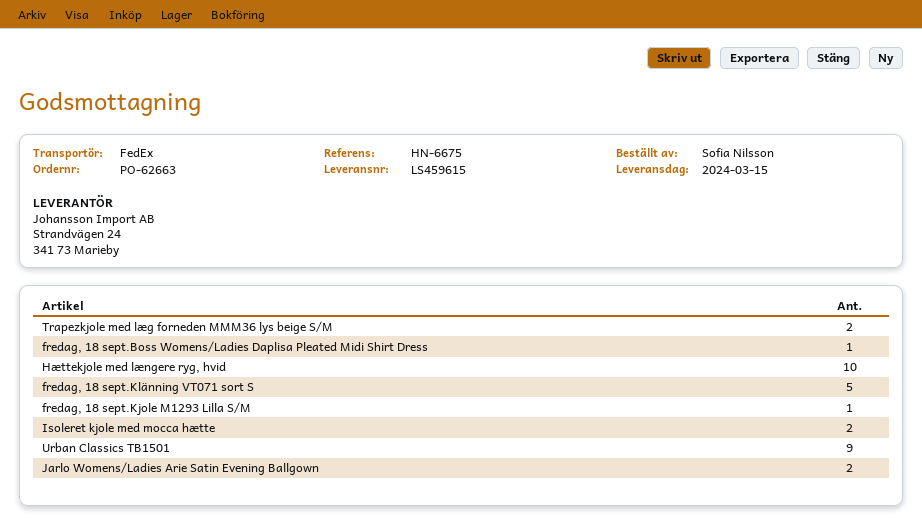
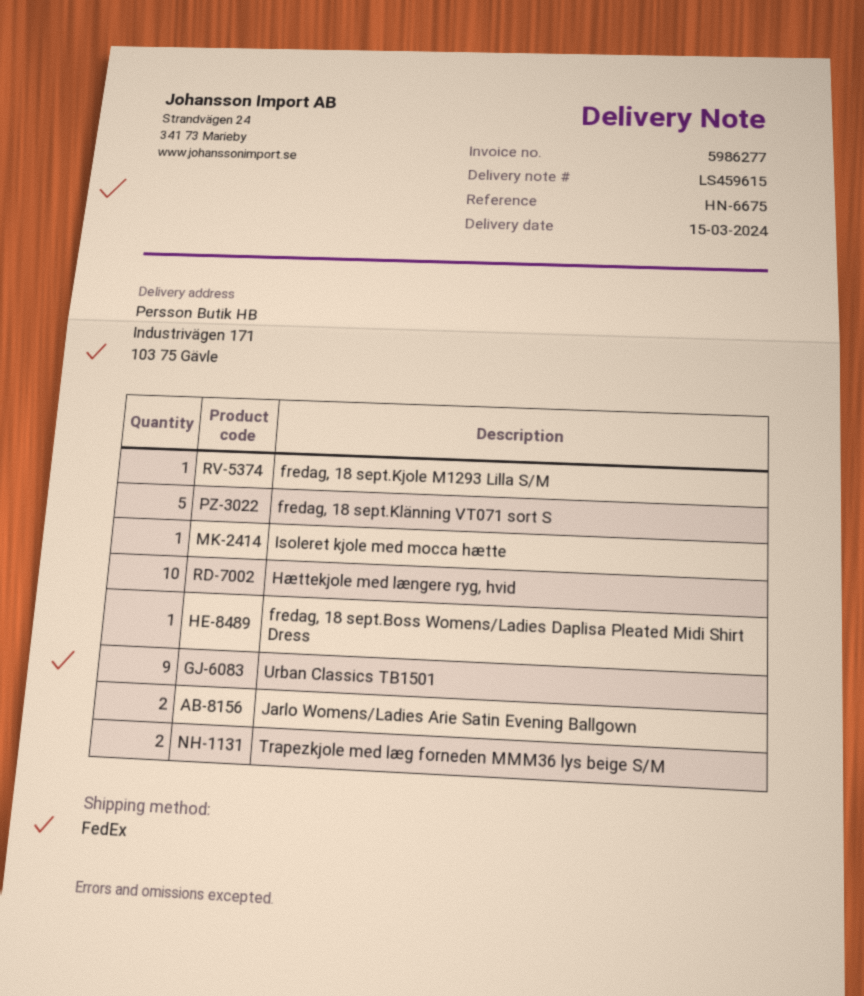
Isoleret kjole med mocca hætte: 2 -> 1

